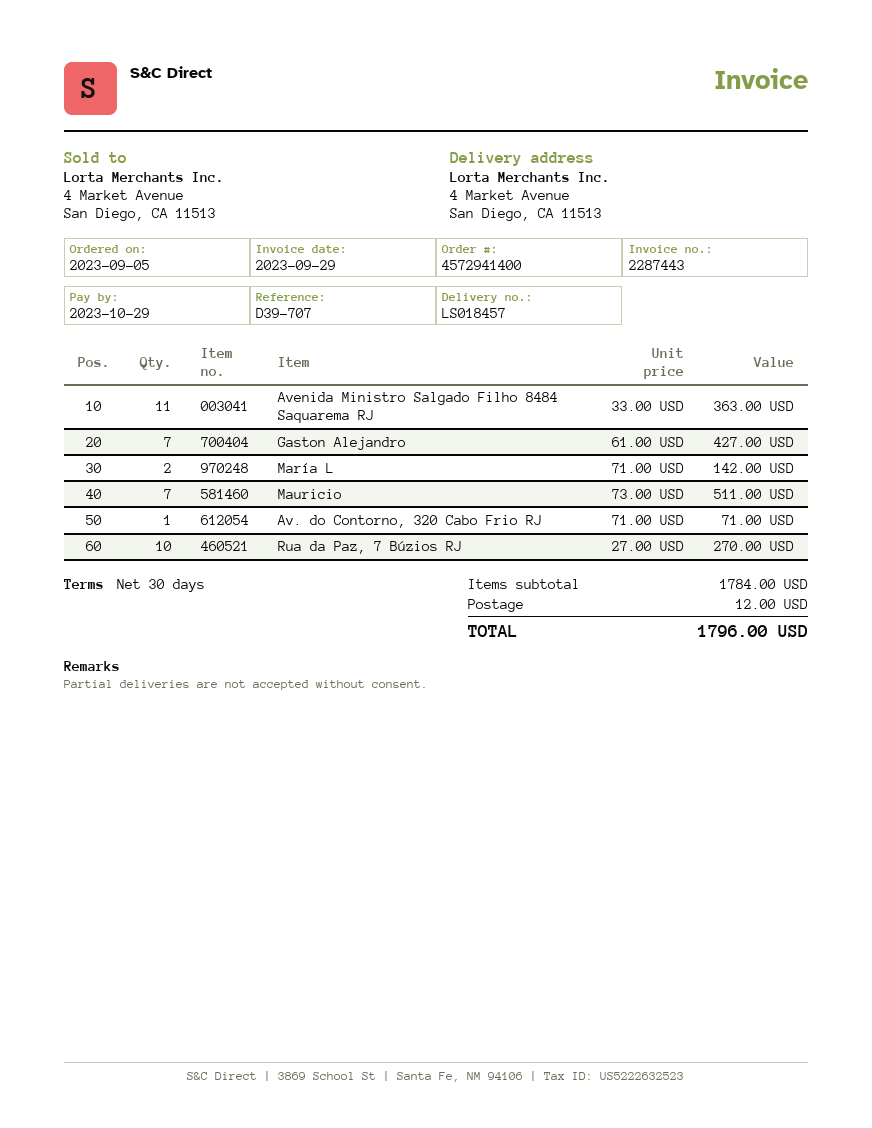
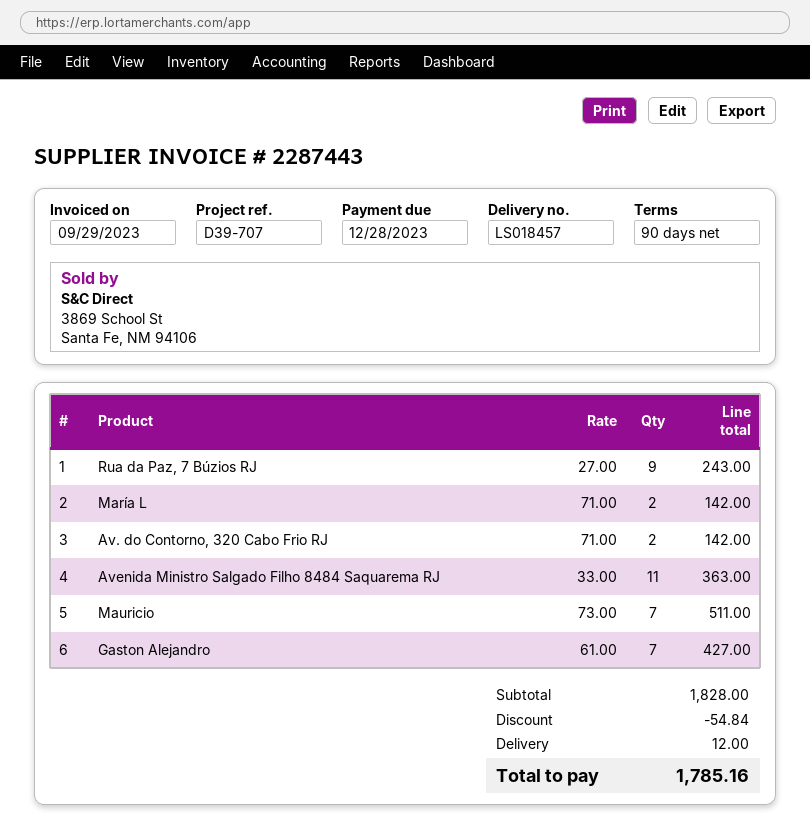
payment terms: 30 days -> 90 days
due date: 2023-10-29 -> 2023-12-28
Av. do Contorno, 320 Cabo Frio RJ: 1 x 71.00 = 71.00 -> 2 x 71.00 = 142.00
Rua da Paz, 7 Búzios RJ: 10 x 27.00 = 270.00 -> 9 x 27.00 = 243.00
subtotal: 1784.00 -> 1828.00
discount: none -> 54.84
total: 1796.00 -> 1785.16

